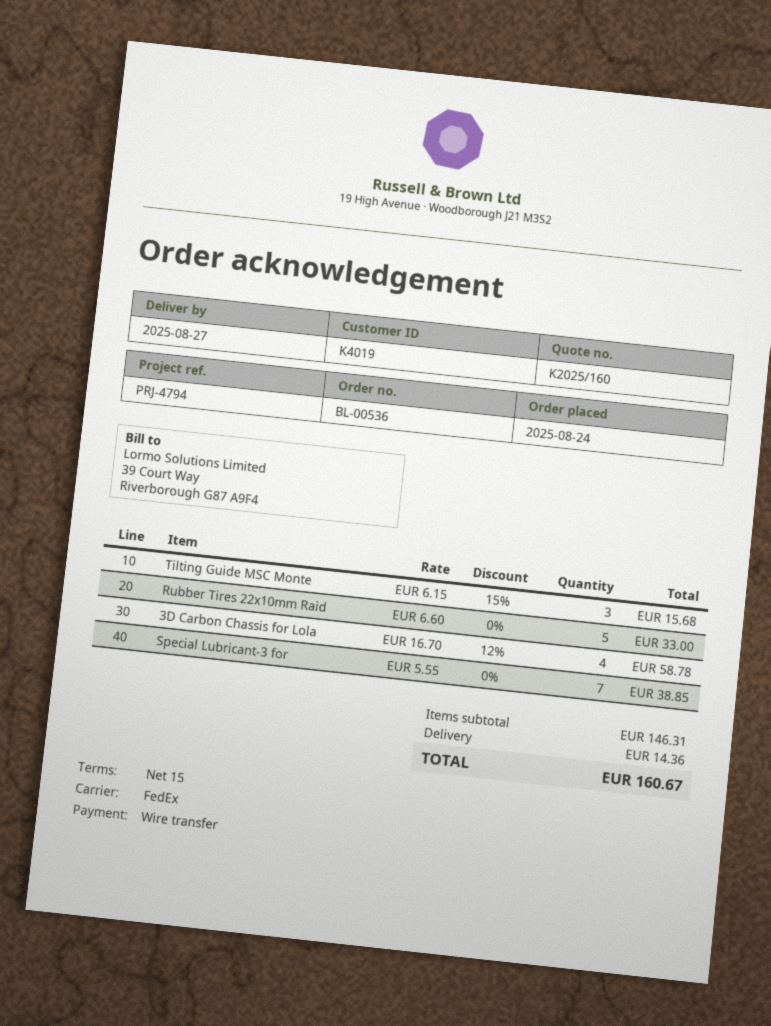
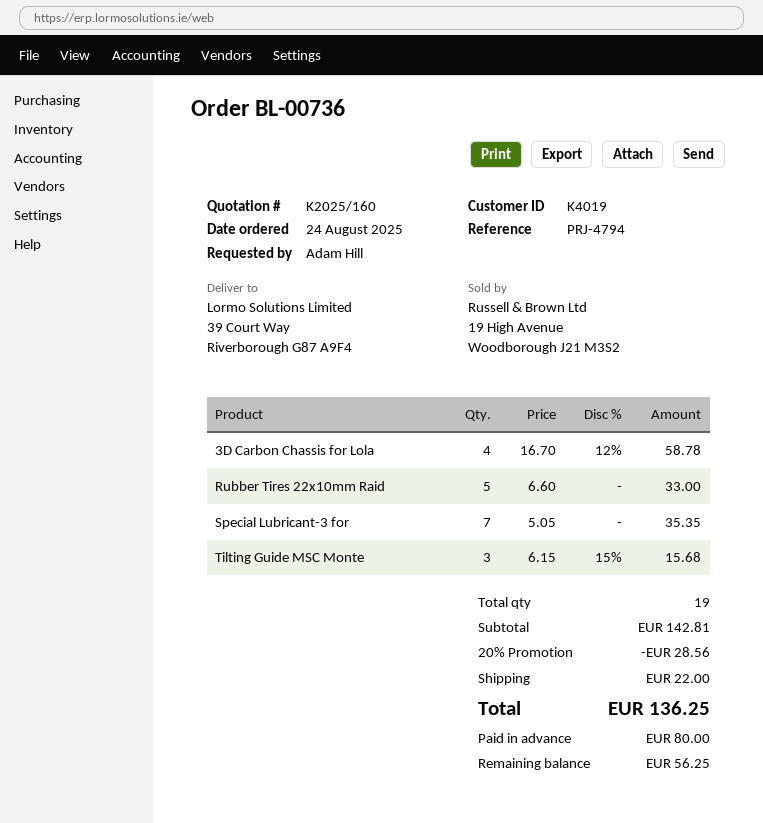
order number: BL-00536 -> BL-00736
Special Lubricant-3 for: 7 x 5.55 = 38.85 -> 7 x 5.05 = 35.35
subtotal: 146.31 -> 142.81
discount: none -> 20% = 28.56
shipping: 14.36 -> 22.00
total: 160.67 -> 136.25

